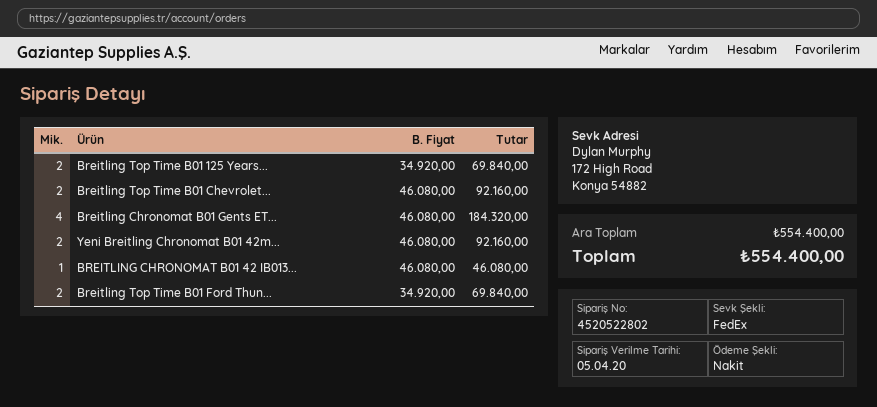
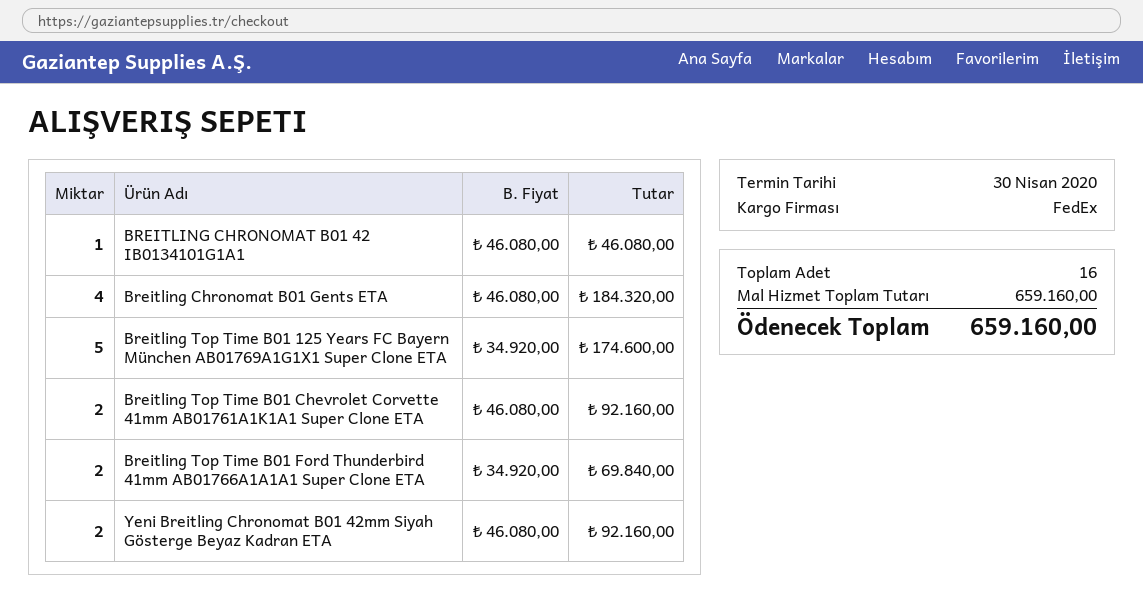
Breitling Top Time B01 125 Years...: 2 x 34920.00 = 69840.00 -> 5 x 34920.00 = 174600.00
subtotal: 554400.00 -> 659160.00
total: 554400.00 -> 659160.00

